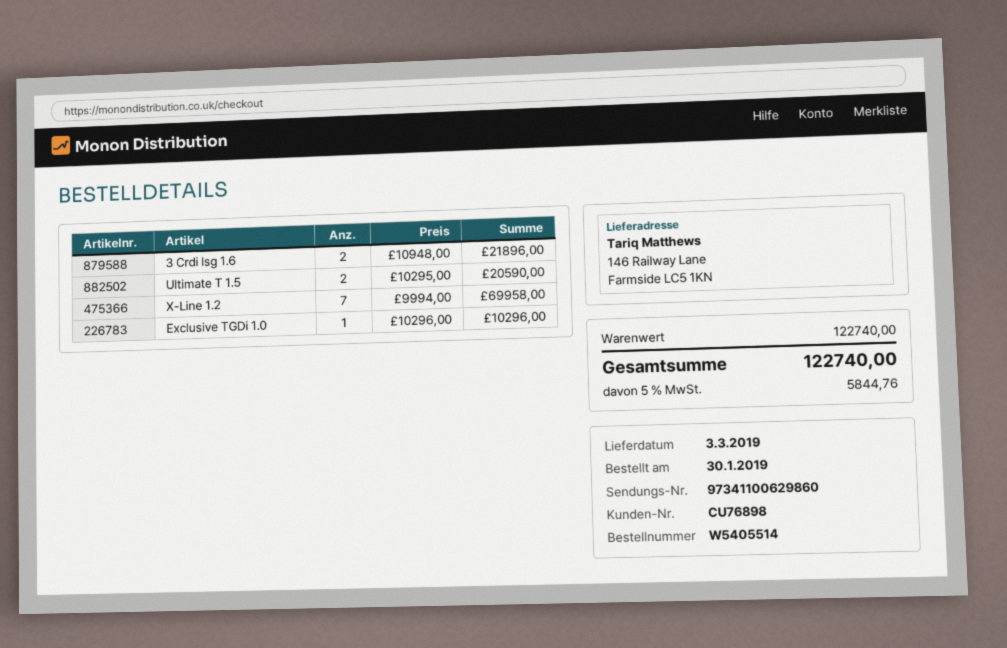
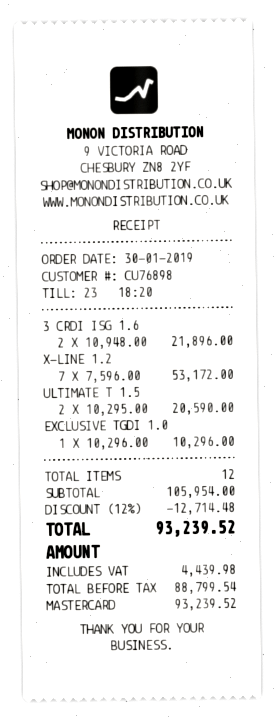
X-Line 1.2: 7 x 9994.00 = 69958.00 -> 7 x 7596.00 = 53172.00
subtotal: 122740.00 -> 105954.00
discount: none -> 12% = 12714.48
tax: 5844.76 -> 4439.98
total: 122740.00 -> 93239.52

